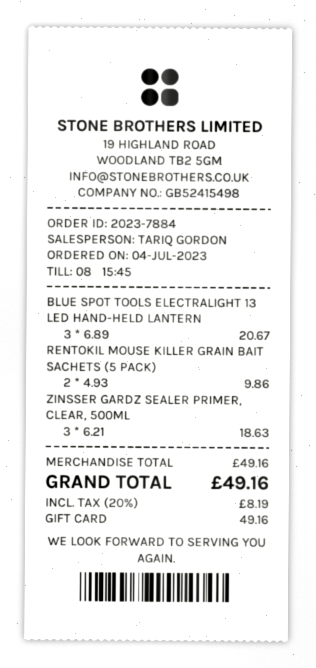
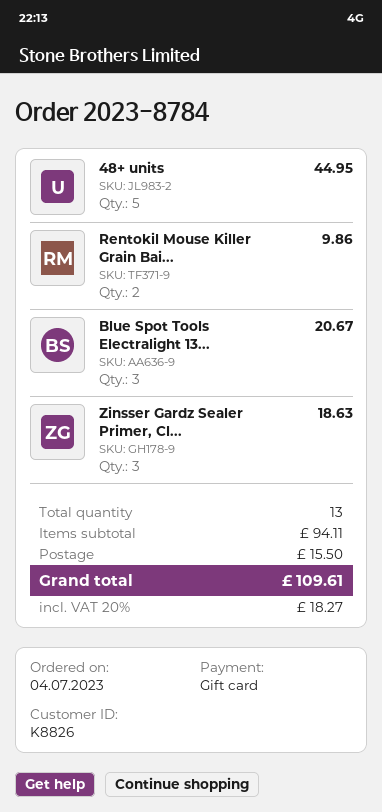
order number: 2023-7884 -> 2023-8784
48+ units: none -> 5 for 44.95
subtotal: 49.16 -> 94.11
shipping: none -> 15.50
tax: 20% = 8.19 -> 20% = 18.27
total: 49.16 -> 109.61

